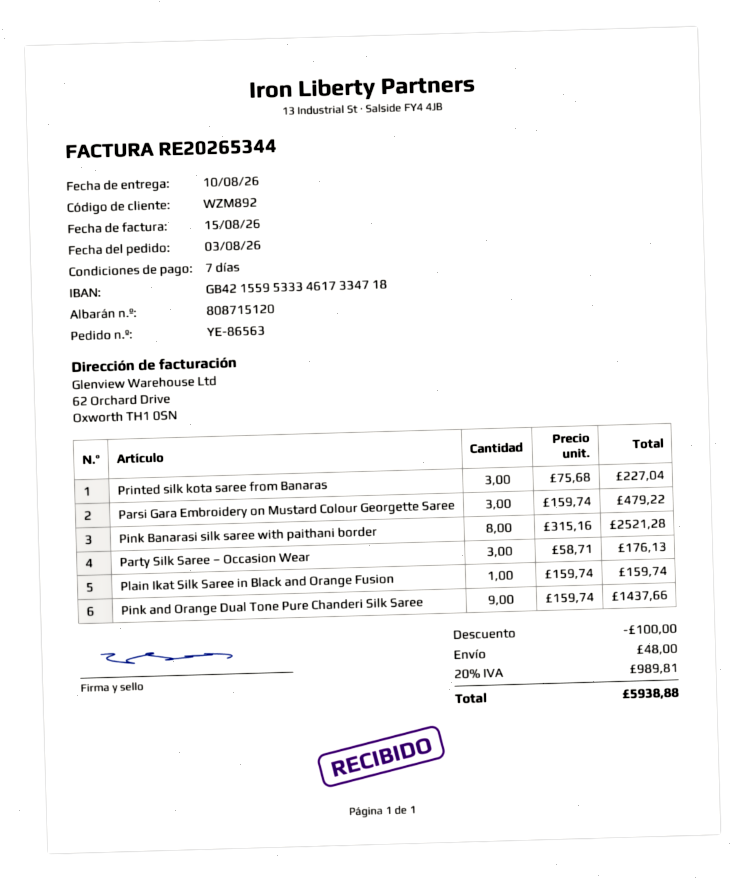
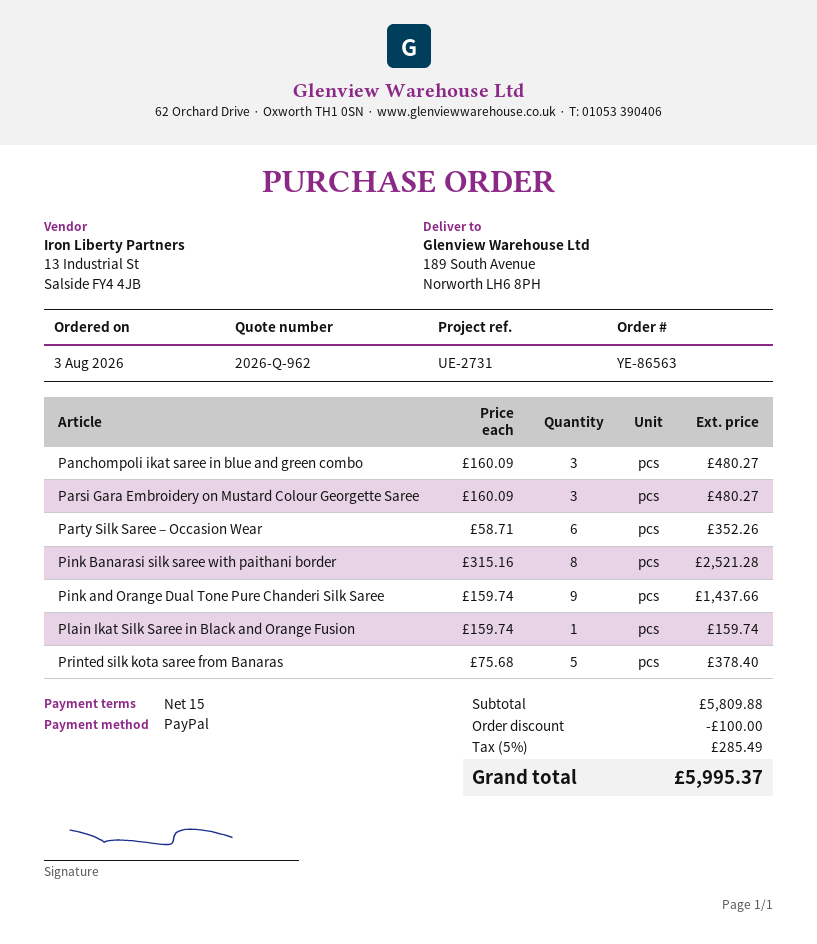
payment terms: 7 days -> 15 days
Printed silk kota saree from Banaras: 3 x 75.68 = 227.04 -> 5 x 75.68 = 378.40
Parsi Gara Embroidery on Mustard Colour Georgette Saree: 3 x 159.74 = 479.22 -> 3 x 160.09 = 480.27
Party Silk Saree – Occasion Wear: 3 x 58.71 = 176.13 -> 6 x 58.71 = 352.26
Panchompoli ikat saree in blue and green combo: none -> 3 x 160.09 = 480.27
shipping: 48.00 -> none
tax: 20% = 989.81 -> 5% = 285.49
total: 5938.88 -> 5995.37

